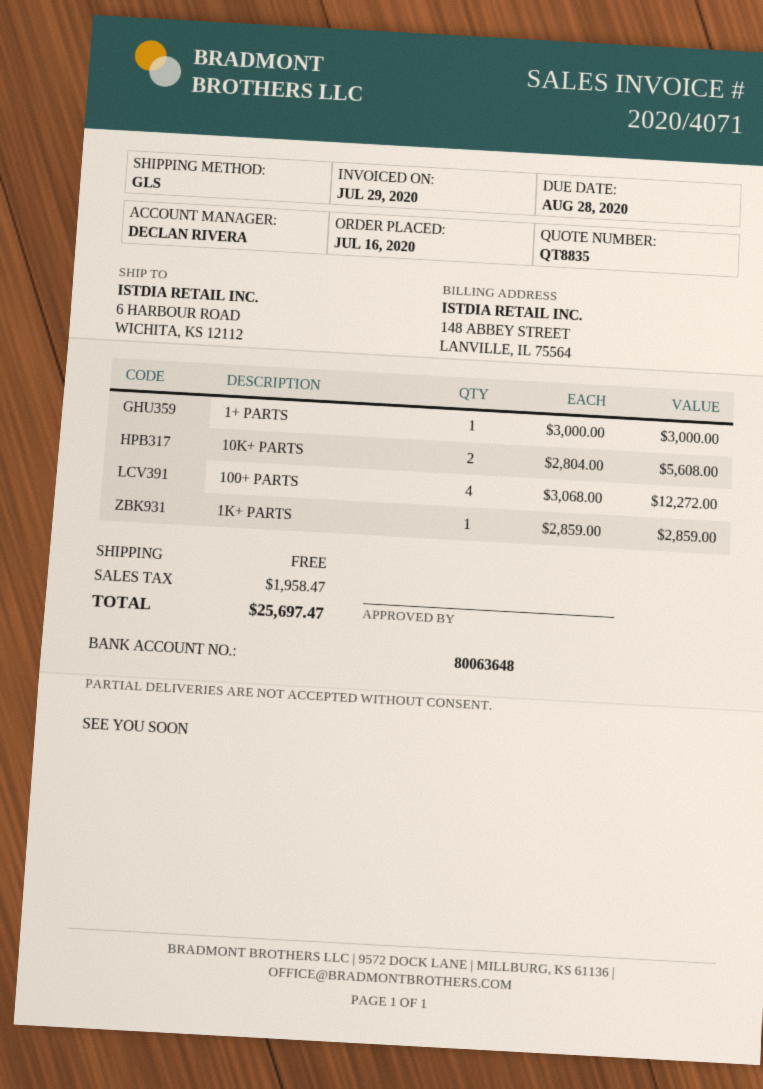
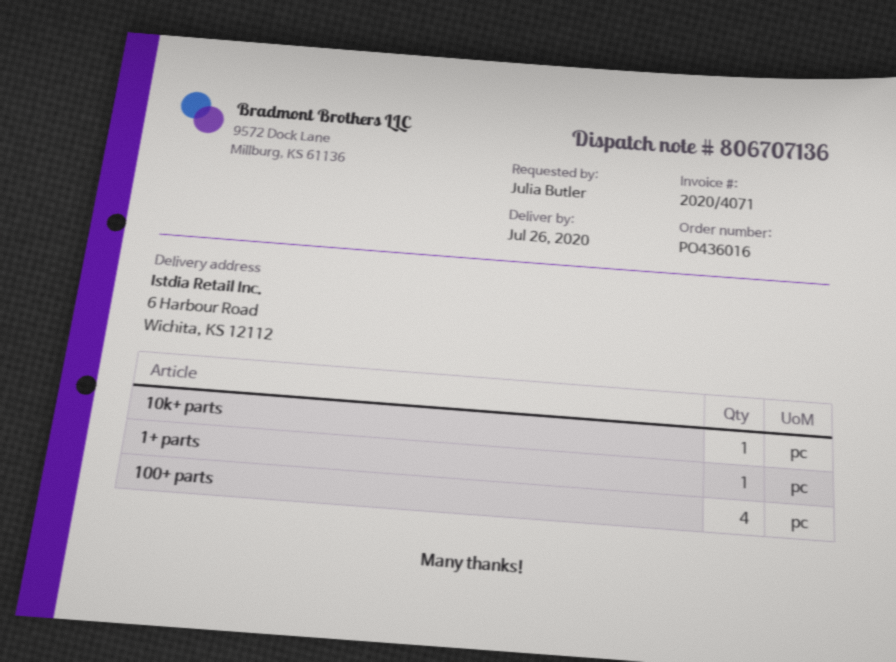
10K+ PARTS: 2 -> 1
1K+ PARTS: 1 -> none

